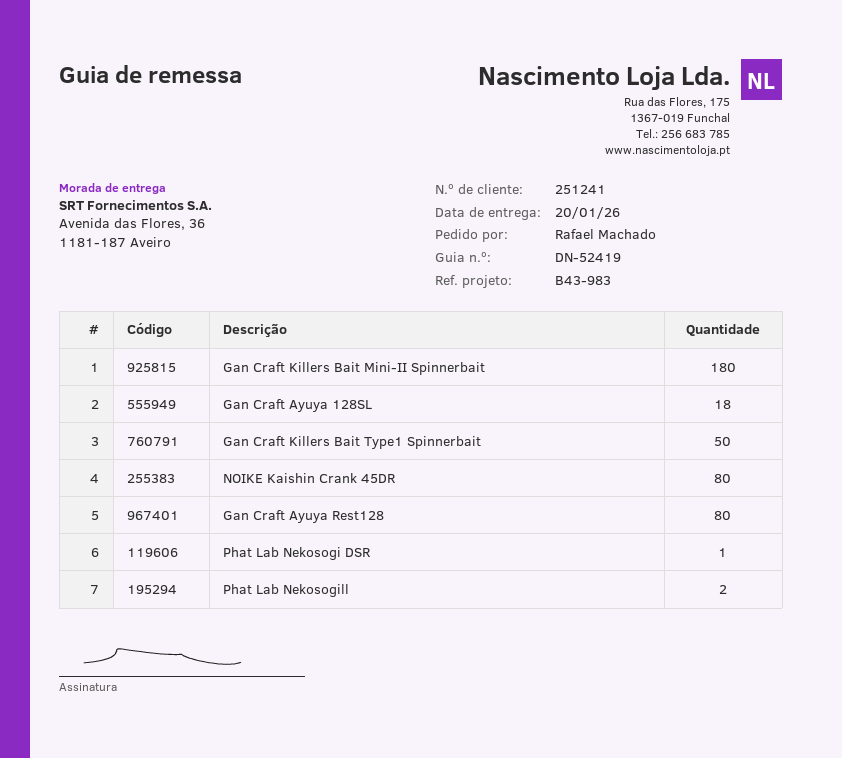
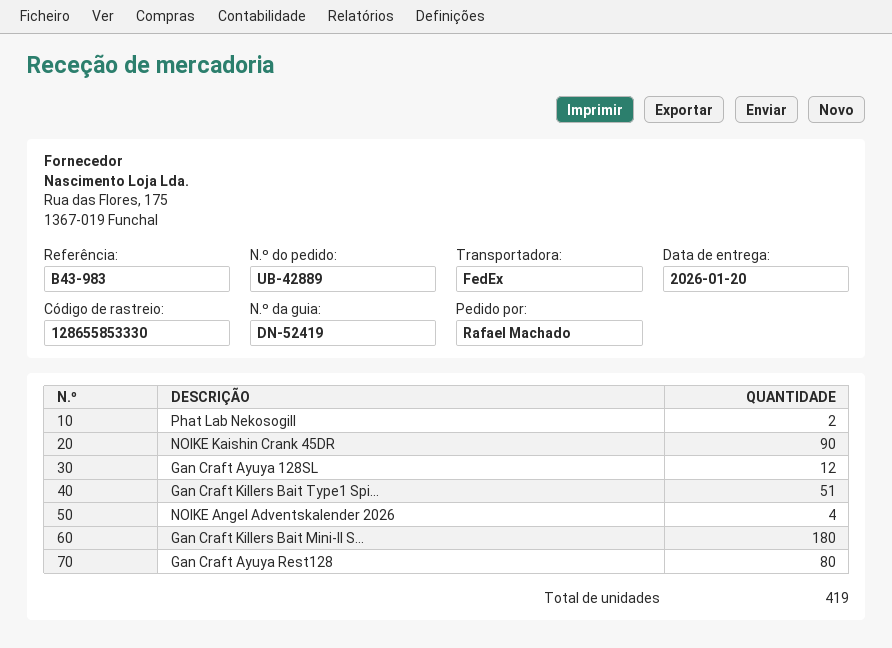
Gan Craft Ayuya 128SL: 18 -> 12
Gan Craft Killers Bait Type1 Spinnerbait: 50 -> 51
NOIKE Kaishin Crank 45DR: 80 -> 90
Phat Lab Nekosogi DSR: 1 -> none
NOIKE Angel Adventskalender 2026: none -> 4

